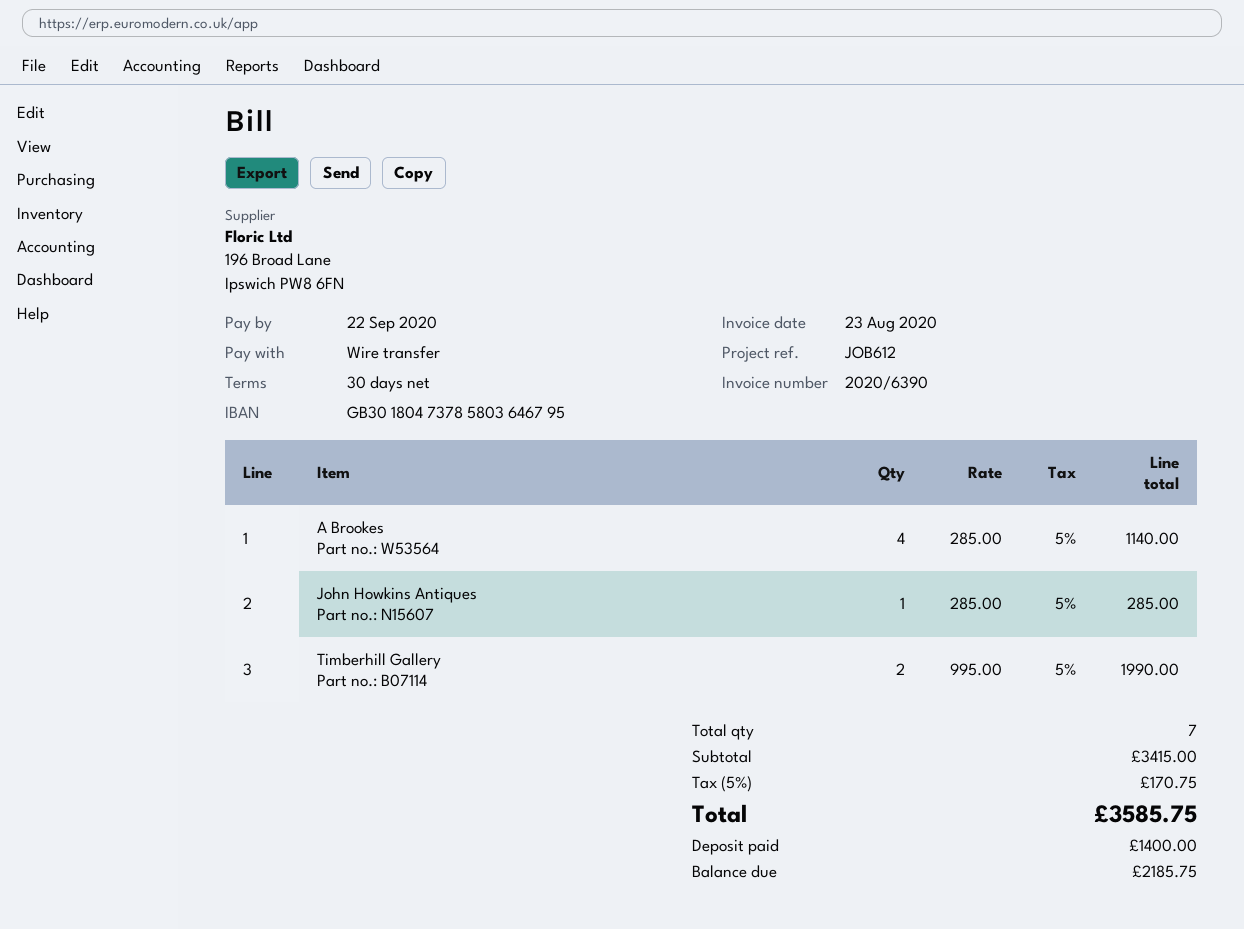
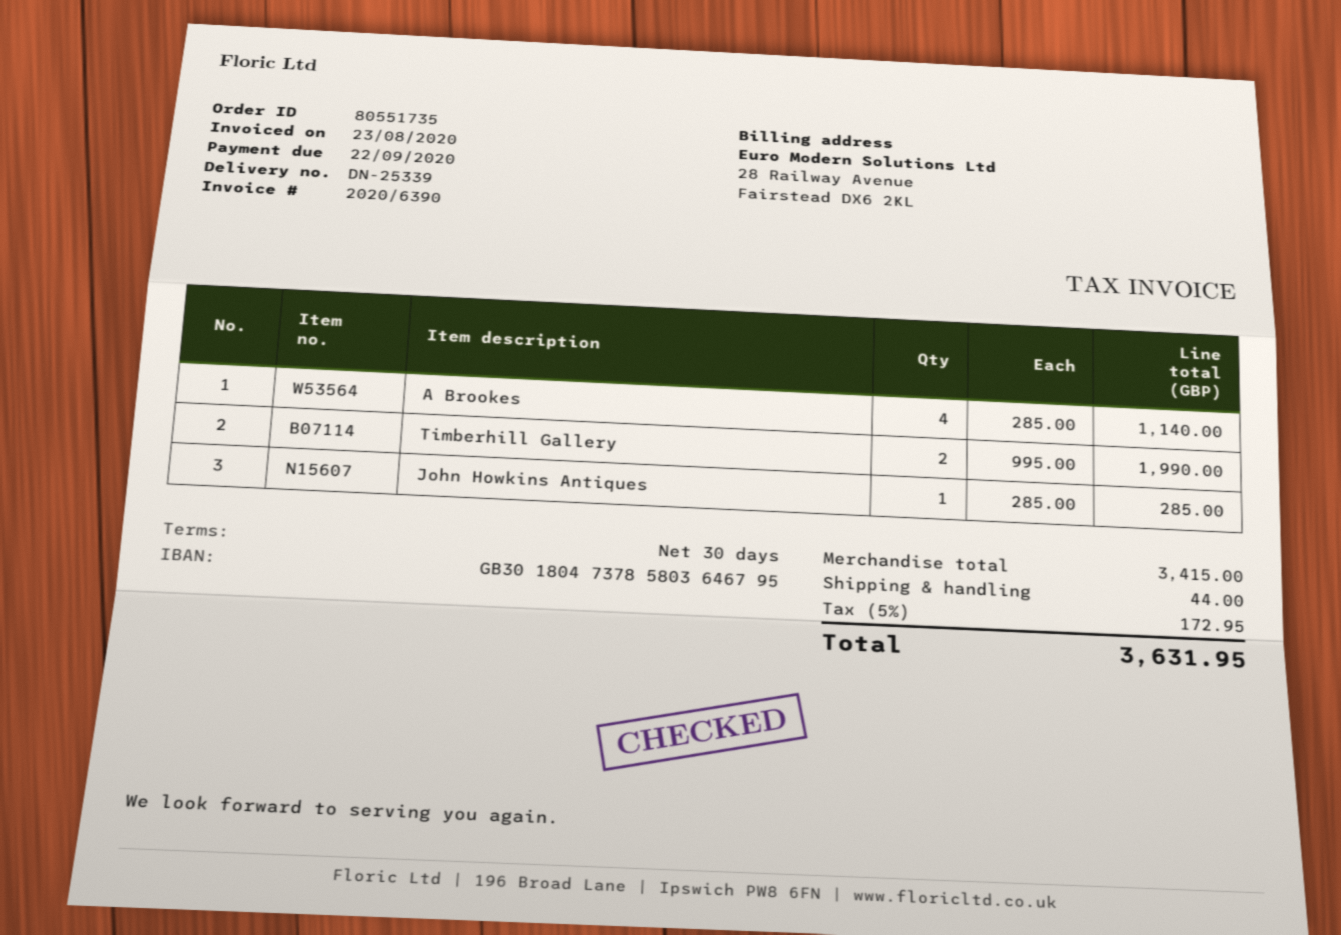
shipping: none -> 44.00
tax: 5% = 170.75 -> 5% = 172.95
total: 3585.75 -> 3631.95

